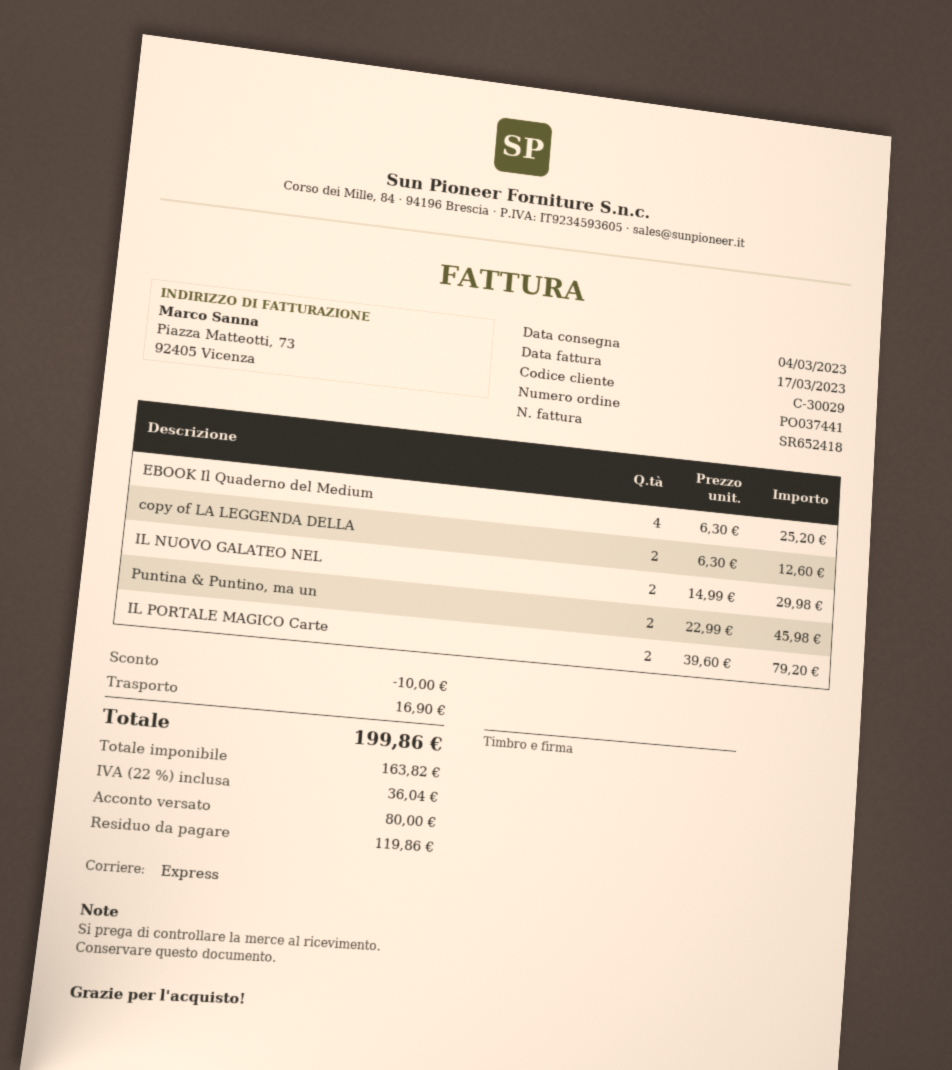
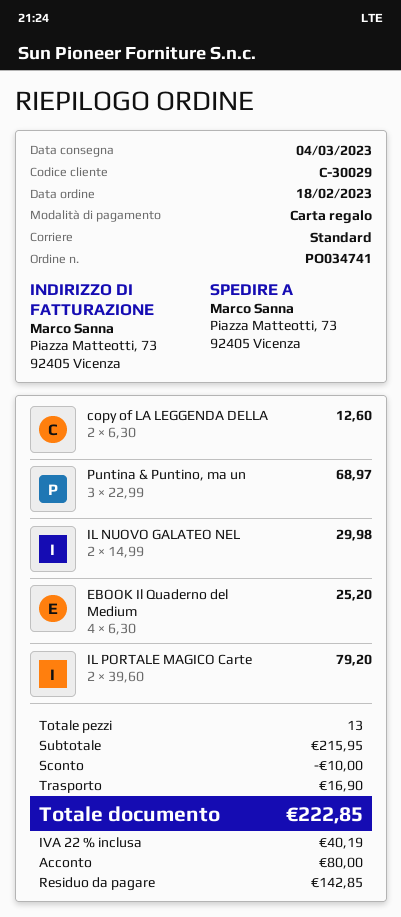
order number: PO037441 -> PO034741
shipping method: express -> standard
Puntina & Puntino, ma un: 2 x 22.99 = 45.98 -> 3 x 22.99 = 68.97
tax: 22% = 36.04 -> 22% = 40.19
total: 199.86 -> 222.85
balance: 119.86 -> 142.85

